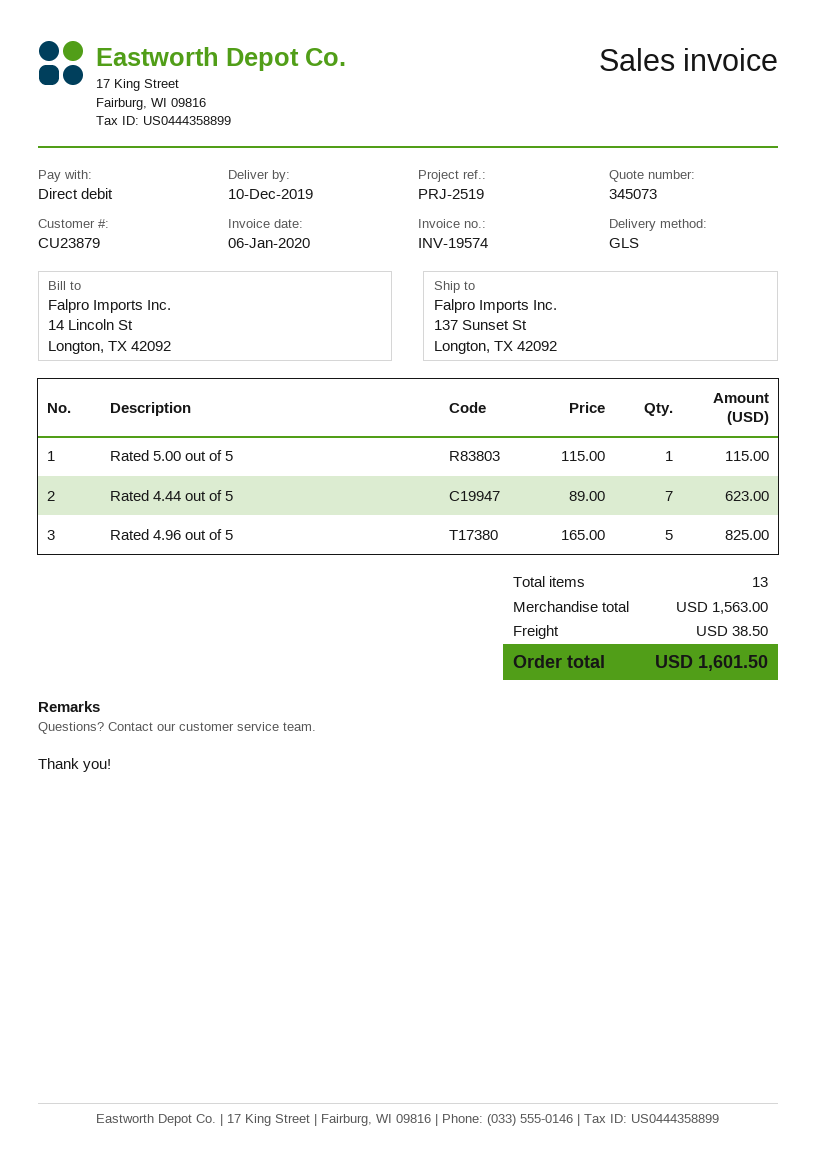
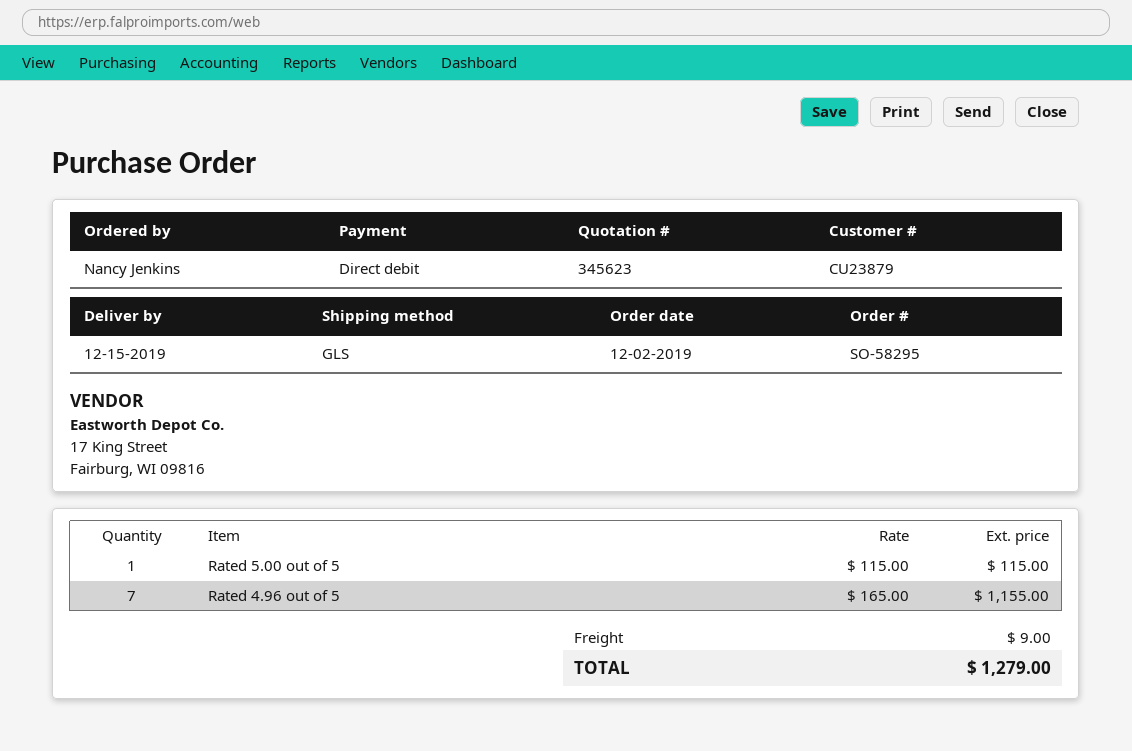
quote number: 345073 -> 345623
delivery date: 2019-12-10 -> 2019-12-15
Rated 4.44 out of 5: 7 x 89.00 = 623.00 -> none
Rated 4.96 out of 5: 5 x 165.00 = 825.00 -> 7 x 165.00 = 1155.00
shipping: 38.50 -> 9.00
total: 1601.50 -> 1279.00

